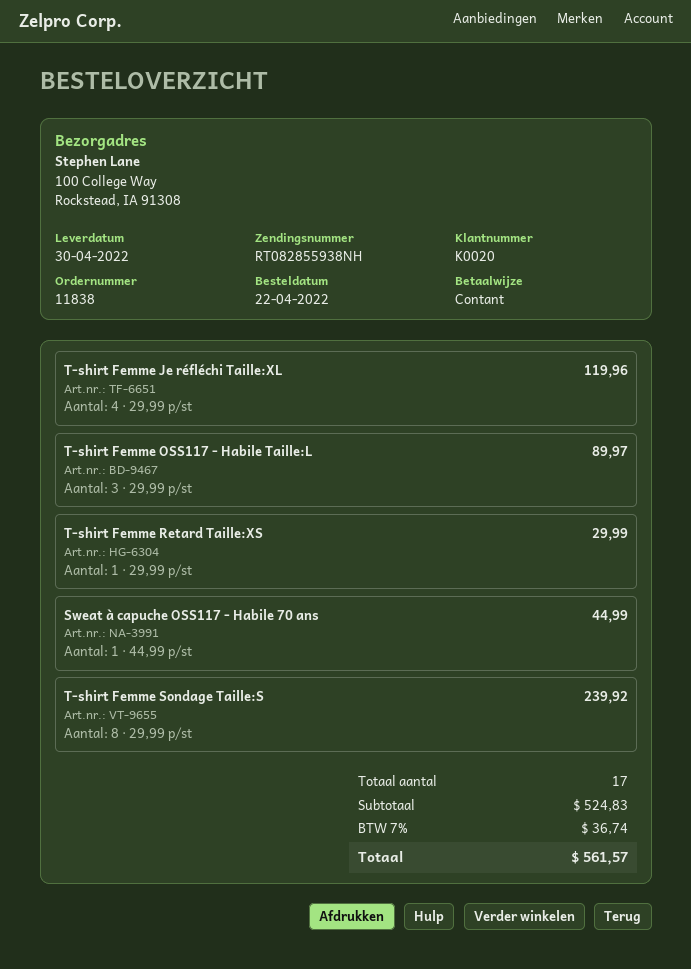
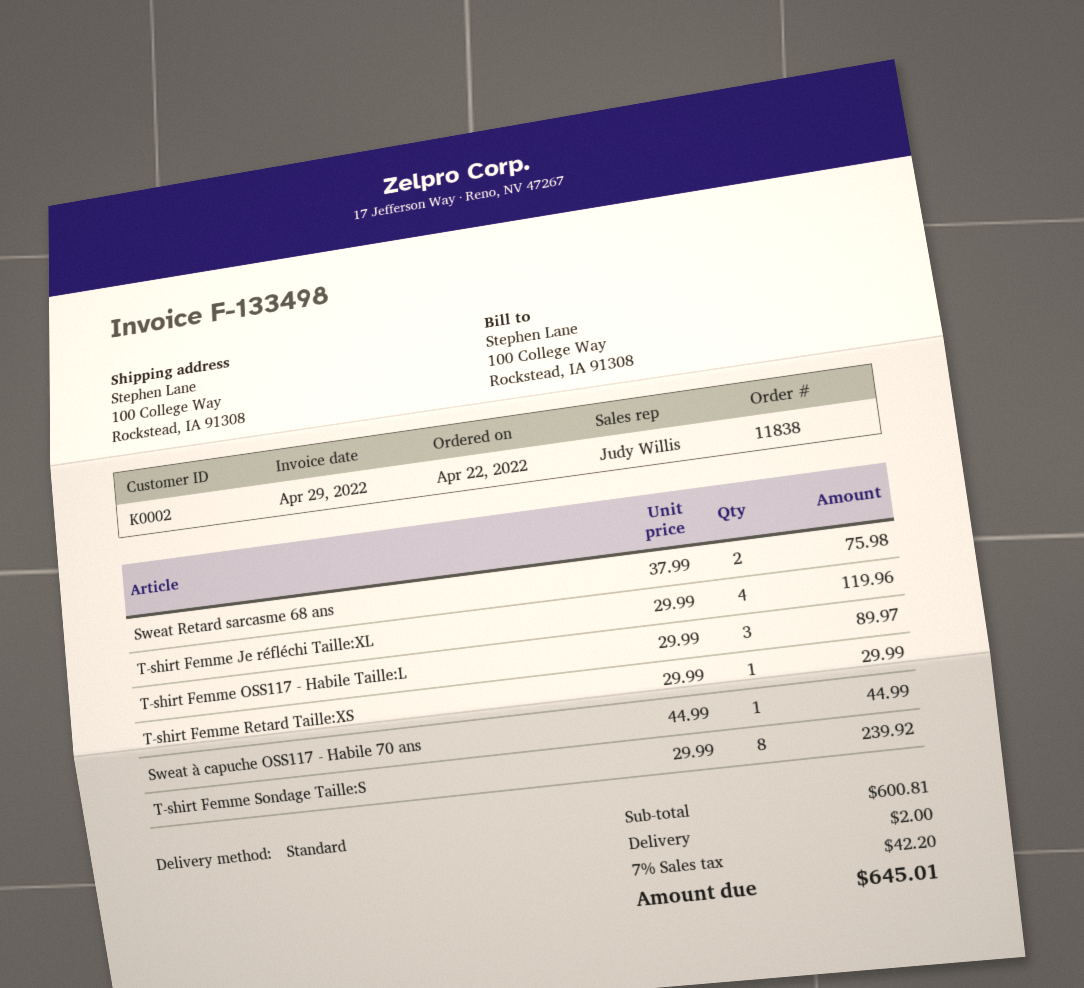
customer number: K0020 -> K0002
Sweat Retard sarcasme 68 ans: none -> 2 x 37.99 = 75.98
subtotal: 524.83 -> 600.81
shipping: none -> 2.00
tax: 7% = 36.74 -> 7% = 42.20
total: 561.57 -> 645.01

